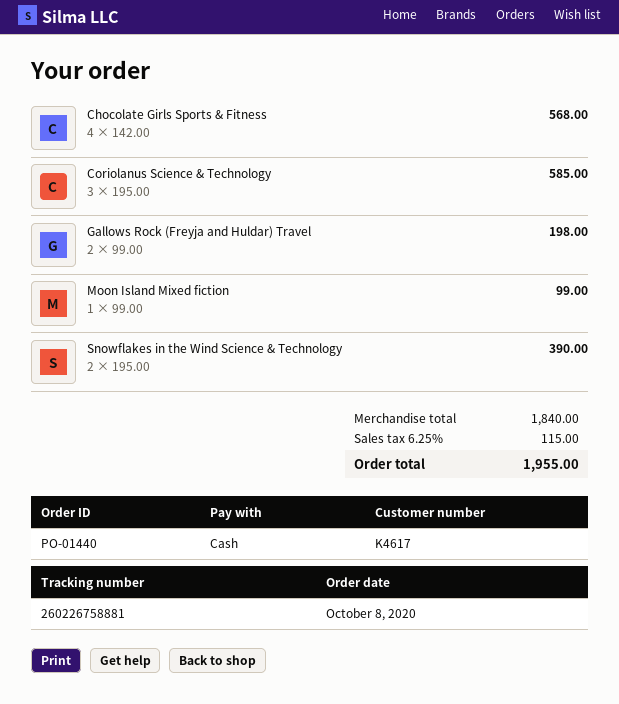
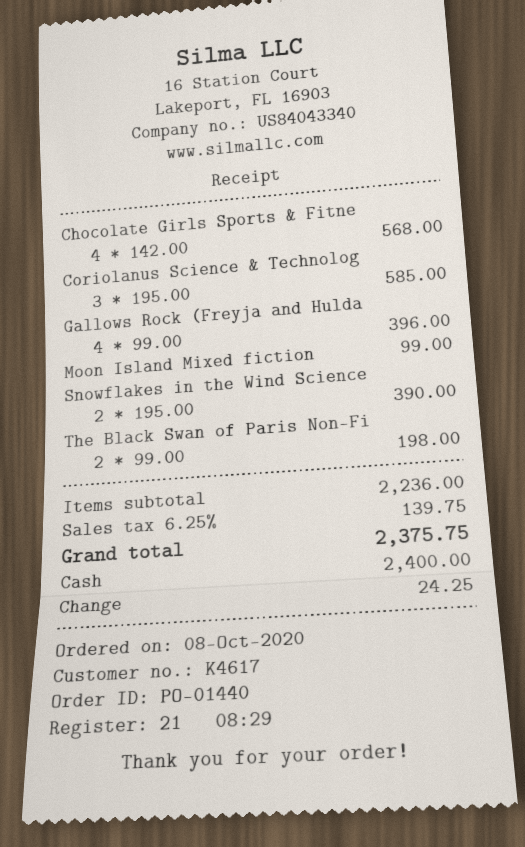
Gallows Rock (Freyja and Huldar) Travel: 2 x 99.00 = 198.00 -> 4 x 99.00 = 396.00
The Black Swan of Paris Non-Fi: none -> 2 x 99.00 = 198.00
subtotal: 1840.00 -> 2236.00
tax: 6.25% = 115.00 -> 6.25% = 139.75
total: 1955.00 -> 2375.75

